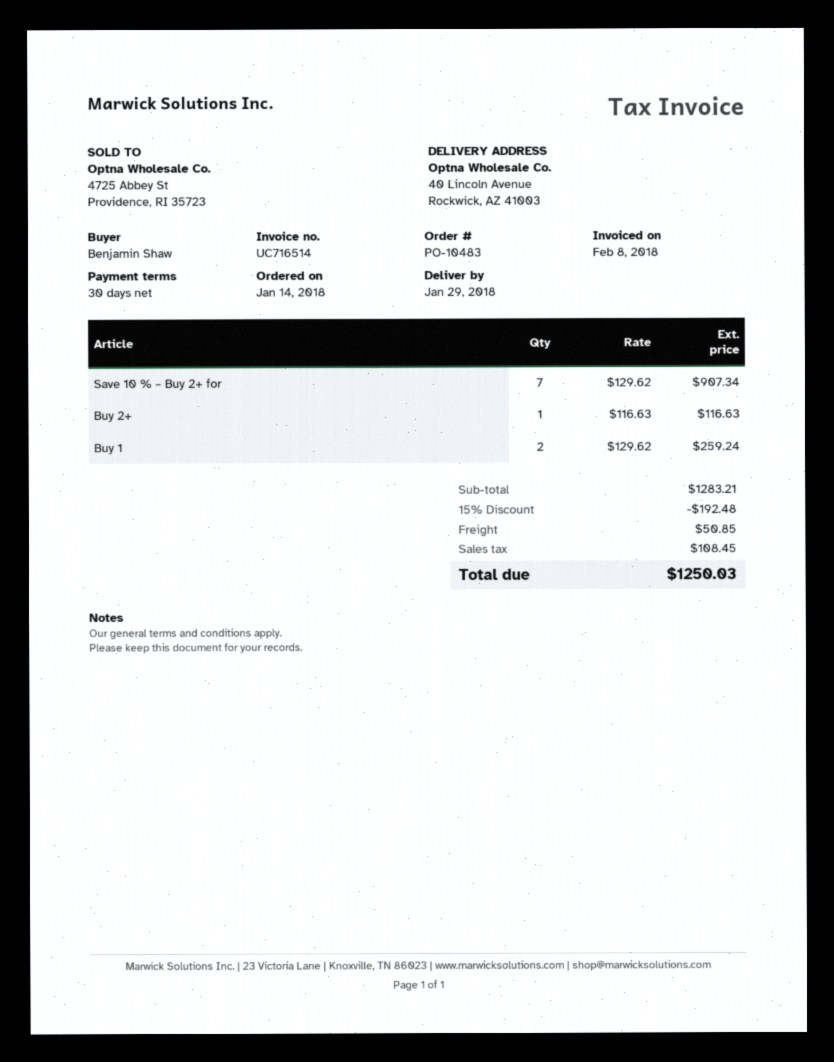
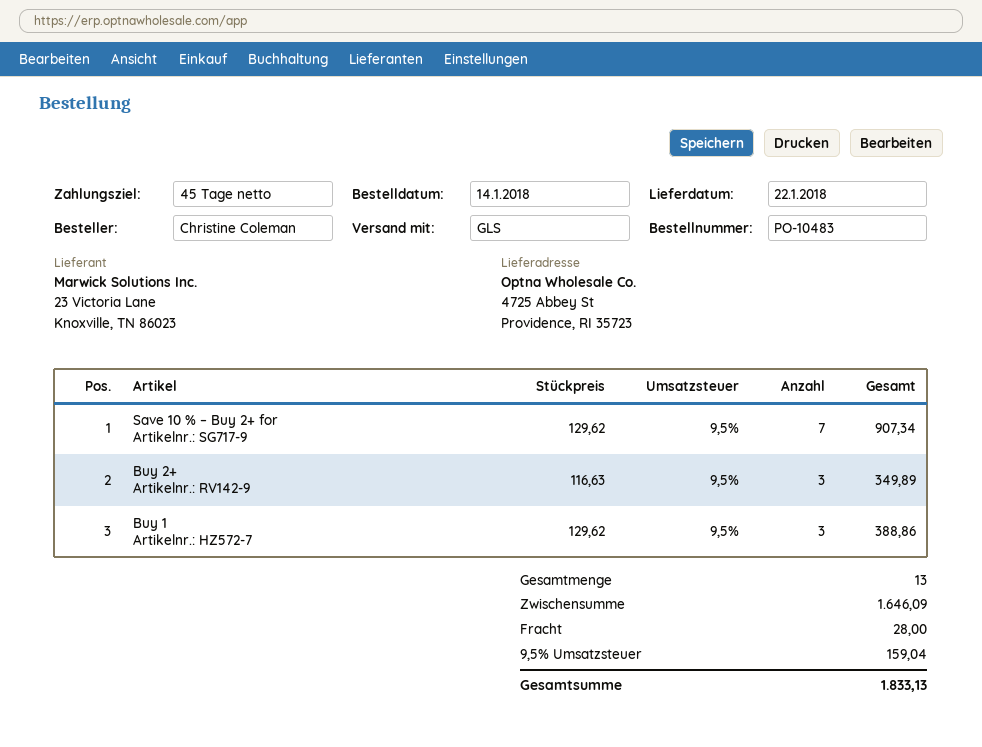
delivery date: 2018-01-29 -> 2018-01-22
payment terms: 30 days -> 45 days
ordered by: Benjamin Shaw -> Christine Coleman
ship to: 40 Lincoln Avenue, Rockwick, AZ 41003 -> 4725 Abbey St, Providence, RI 35723
Buy 2+: 1 x 116.63 = 116.63 -> 3 x 116.63 = 349.89
Buy 1: 2 x 129.62 = 259.24 -> 3 x 129.62 = 388.86
subtotal: 1283.21 -> 1646.09
discount: 15% = 192.48 -> none
shipping: 50.85 -> 28.00
tax: 108.45 -> 159.04
total: 1250.03 -> 1833.13

